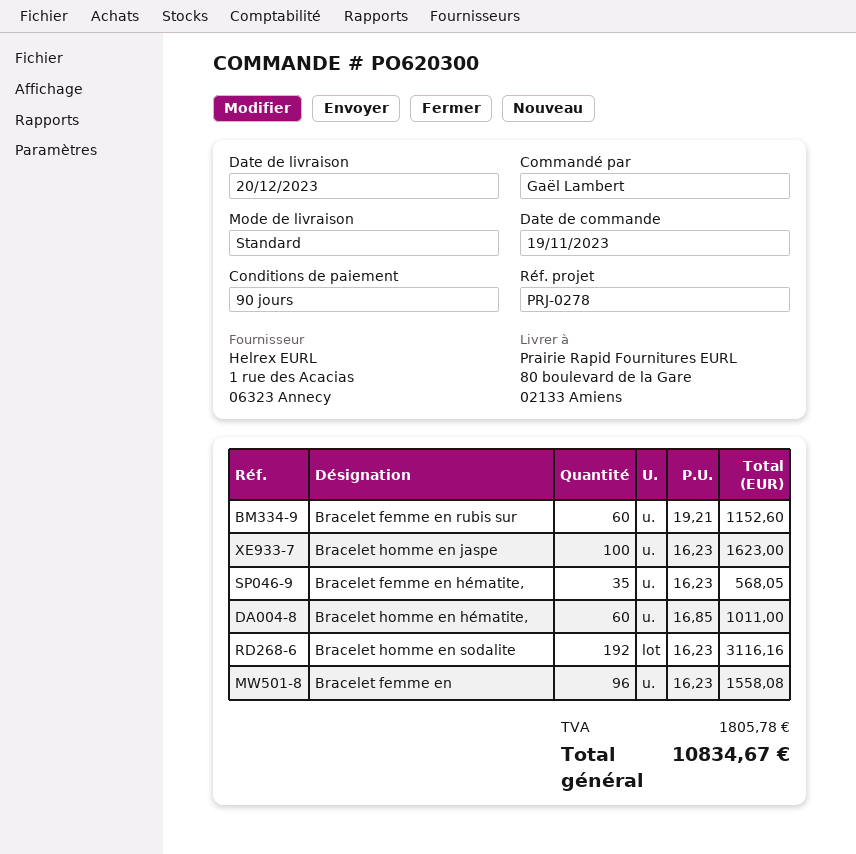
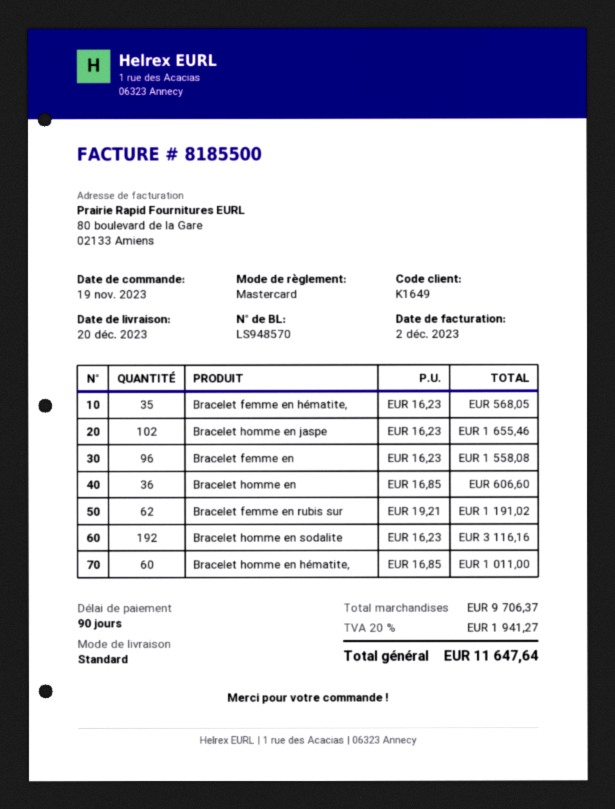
Bracelet femme en rubis sur: 60 x 19.21 = 1152.60 -> 62 x 19.21 = 1191.02
Bracelet homme en jaspe: 100 x 16.23 = 1623.00 -> 102 x 16.23 = 1655.46
Bracelet homme en: none -> 36 x 16.85 = 606.60
tax: 1805.78 -> 1941.27
total: 10834.67 -> 11647.64

